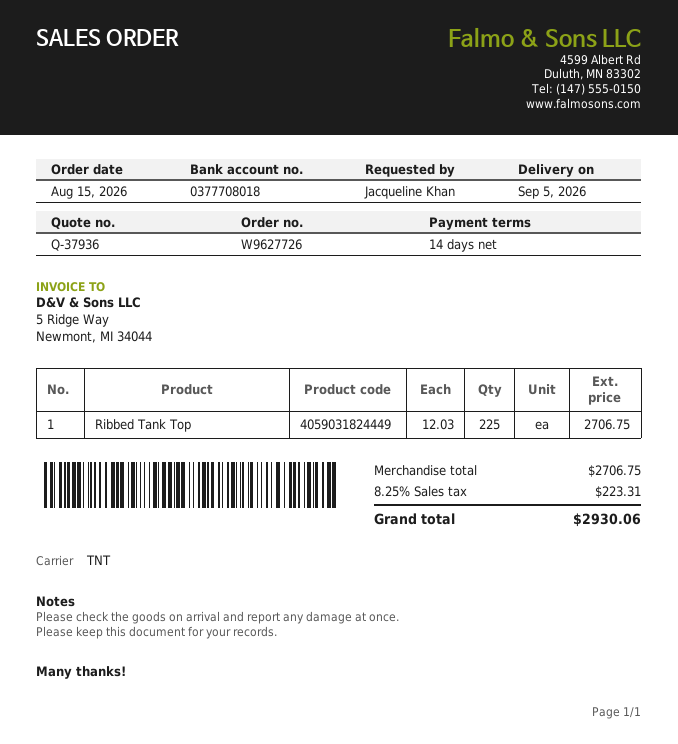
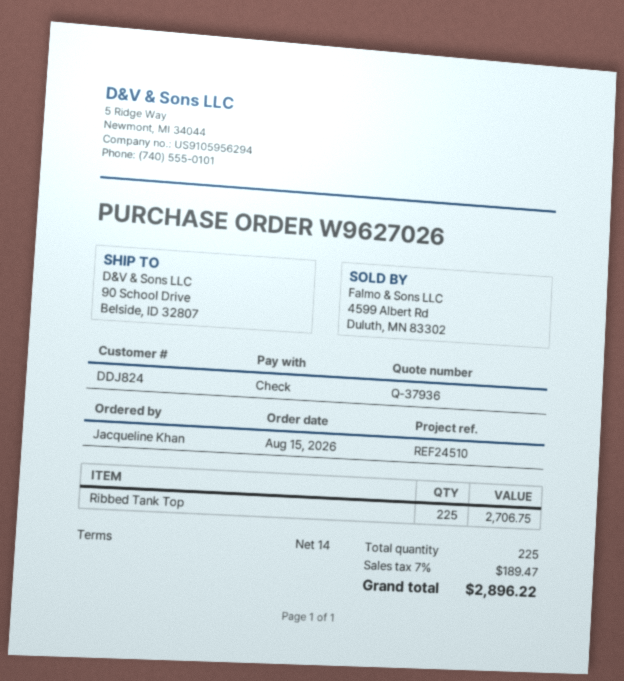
order number: W9627726 -> W9627026
tax: 8.25% = 223.31 -> 7% = 189.47
total: 2930.06 -> 2896.22

